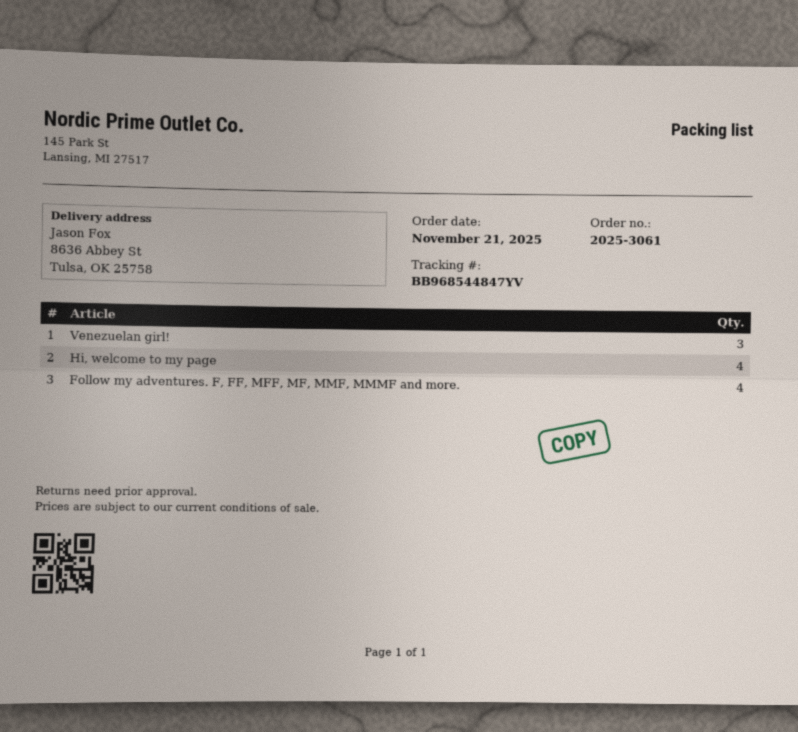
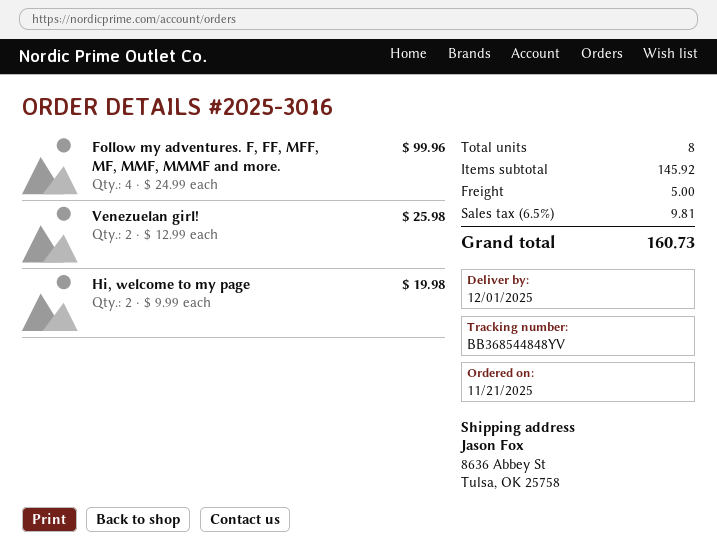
order number: 2025-3061 -> 2025-3016
tracking number: BB968544847YV -> BB368544848YV
Venezuelan girl!: 3 -> 2
Hi, welcome to my page: 4 -> 2

